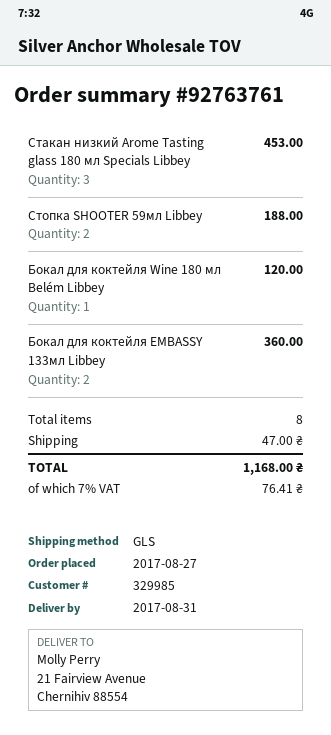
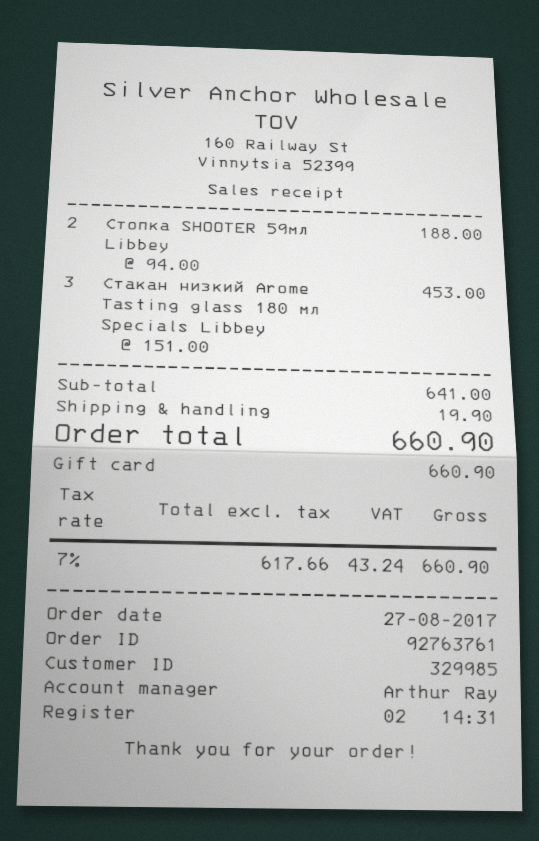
Бокал для коктейля Wine 180 мл Belém Libbey: 1 for 120.00 -> none
Бокал для коктейля EMBASSY 133мл Libbey: 2 for 360.00 -> none
shipping: 47.00 -> 19.90
tax: 7% = 76.41 -> 7% = 43.24
total: 1168.00 -> 660.90

